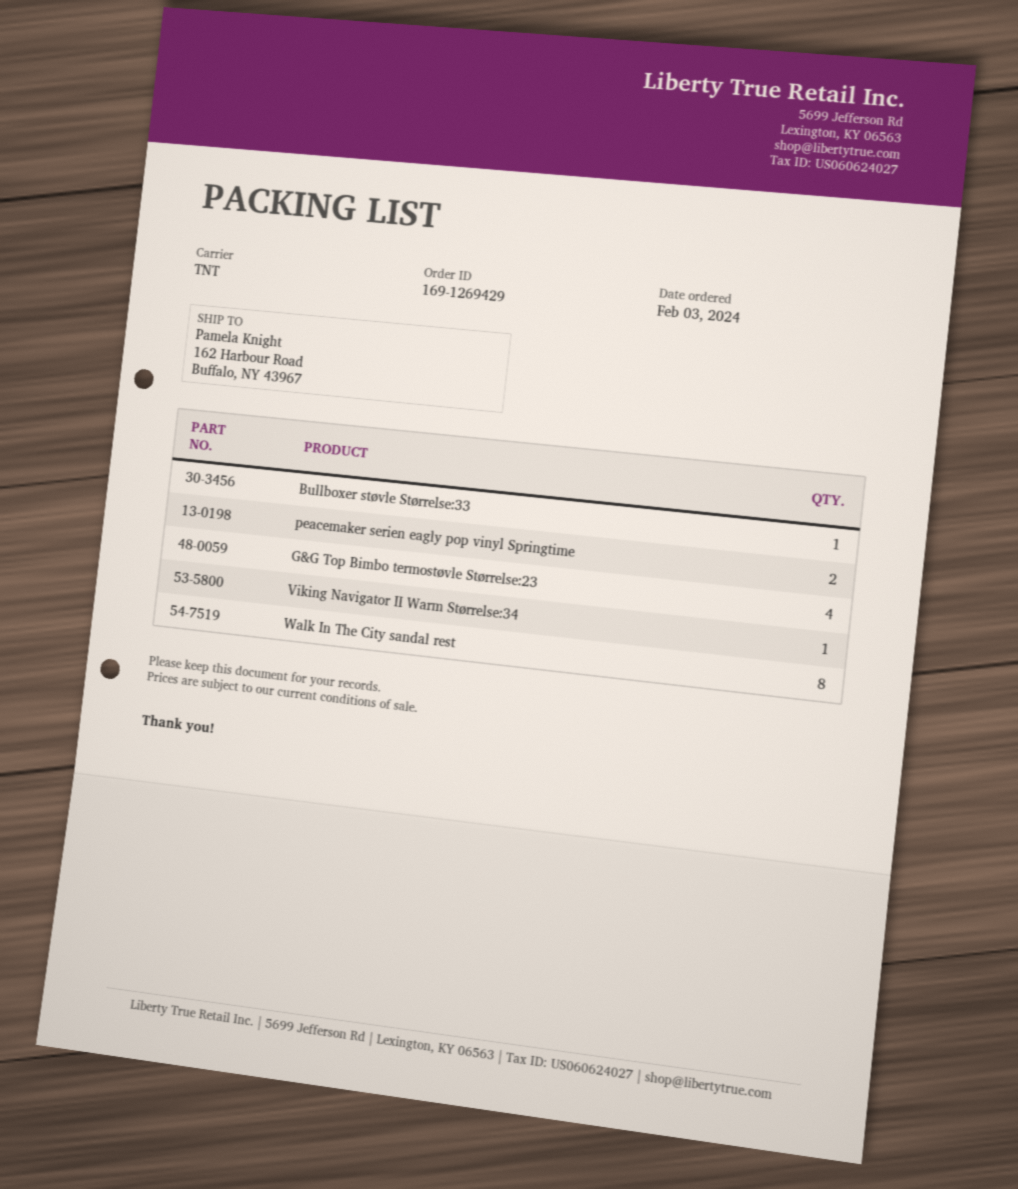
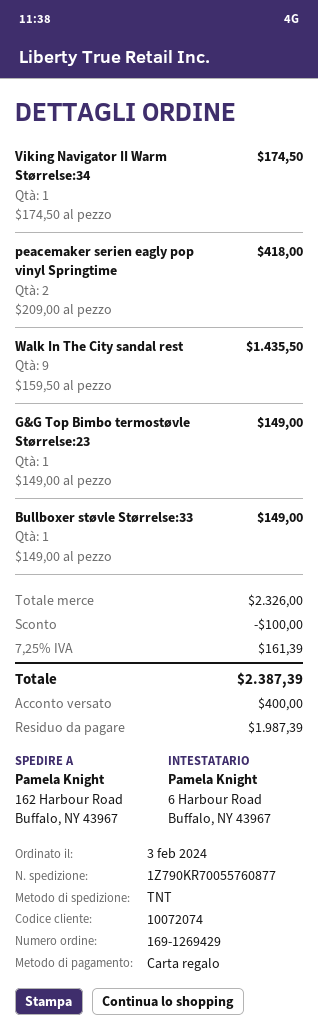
G&G Top Bimbo termostøvle Størrelse:23: 4 -> 1
Walk In The City sandal rest: 8 -> 9

